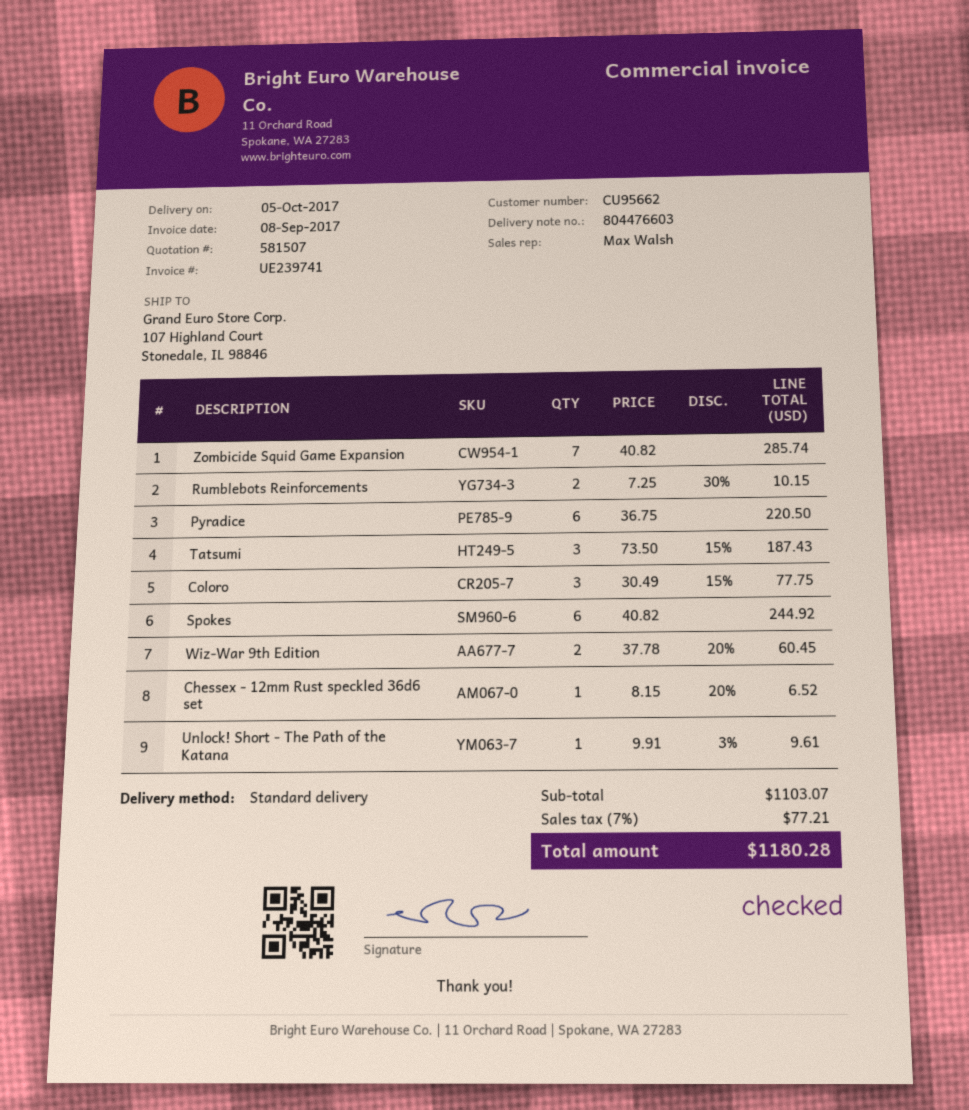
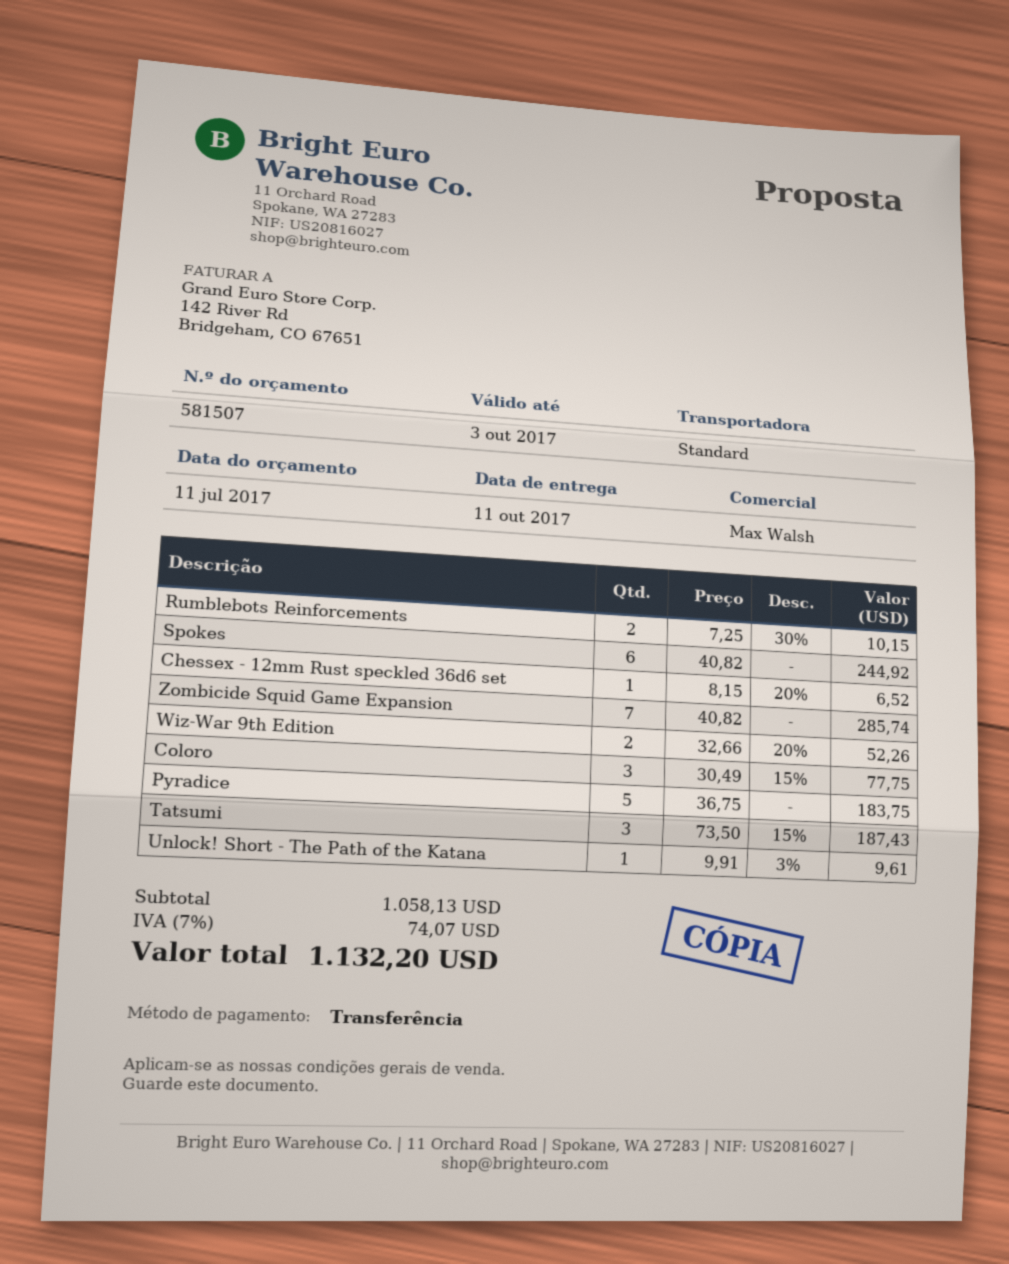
delivery date: 2017-10-05 -> 2017-10-11
Pyradice: 6 x 36.75 = 220.50 -> 5 x 36.75 = 183.75
Wiz-War 9th Edition: 2 x 37.78 - 20% = 60.45 -> 2 x 32.66 - 20% = 52.26
subtotal: 1103.07 -> 1058.13
tax: 7% = 77.21 -> 7% = 74.07
total: 1180.28 -> 1132.20

